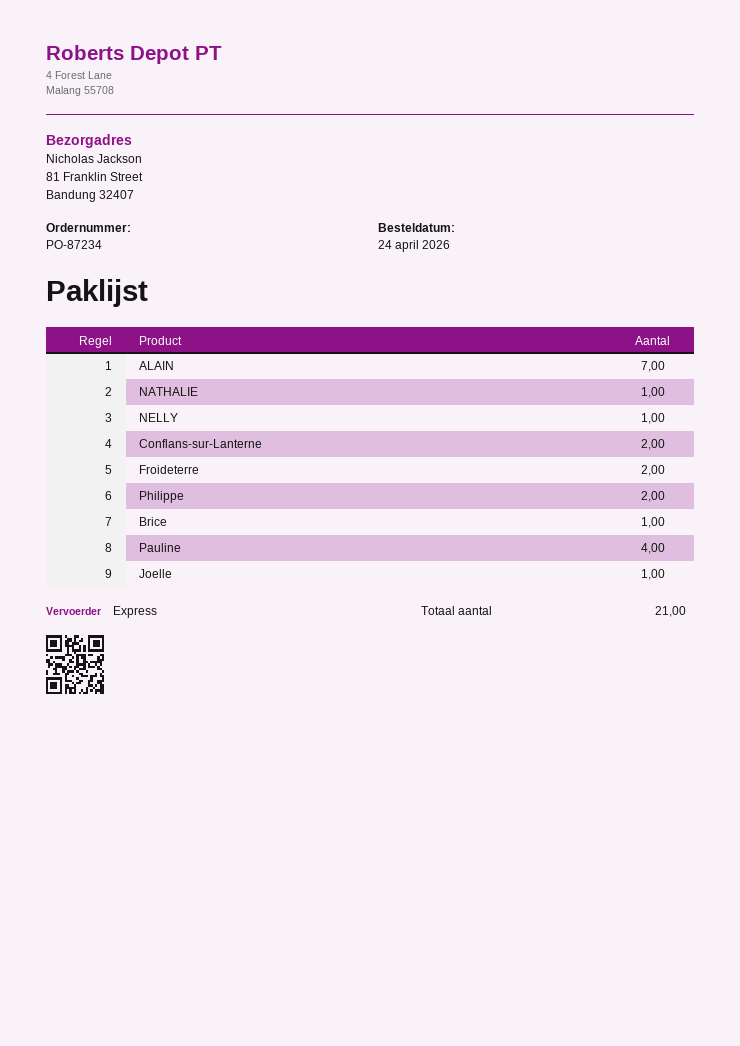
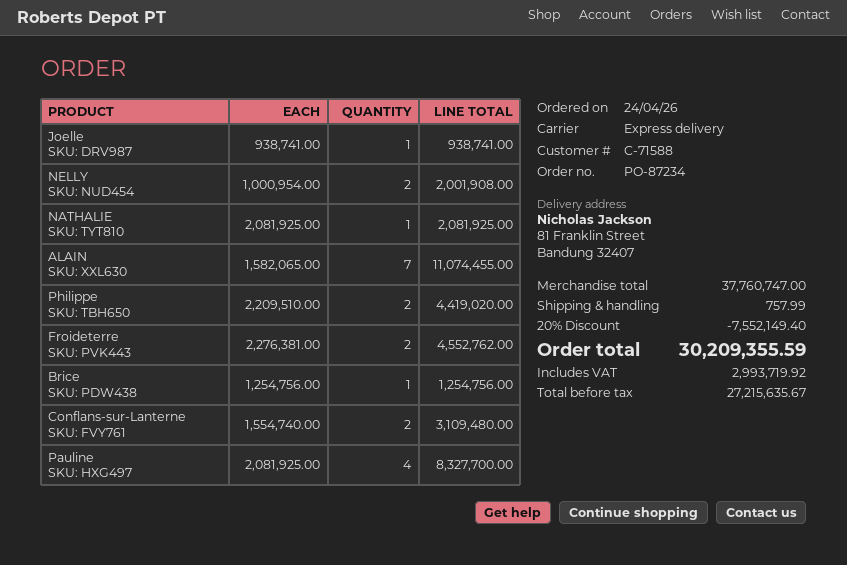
NELLY: 1 -> 2

